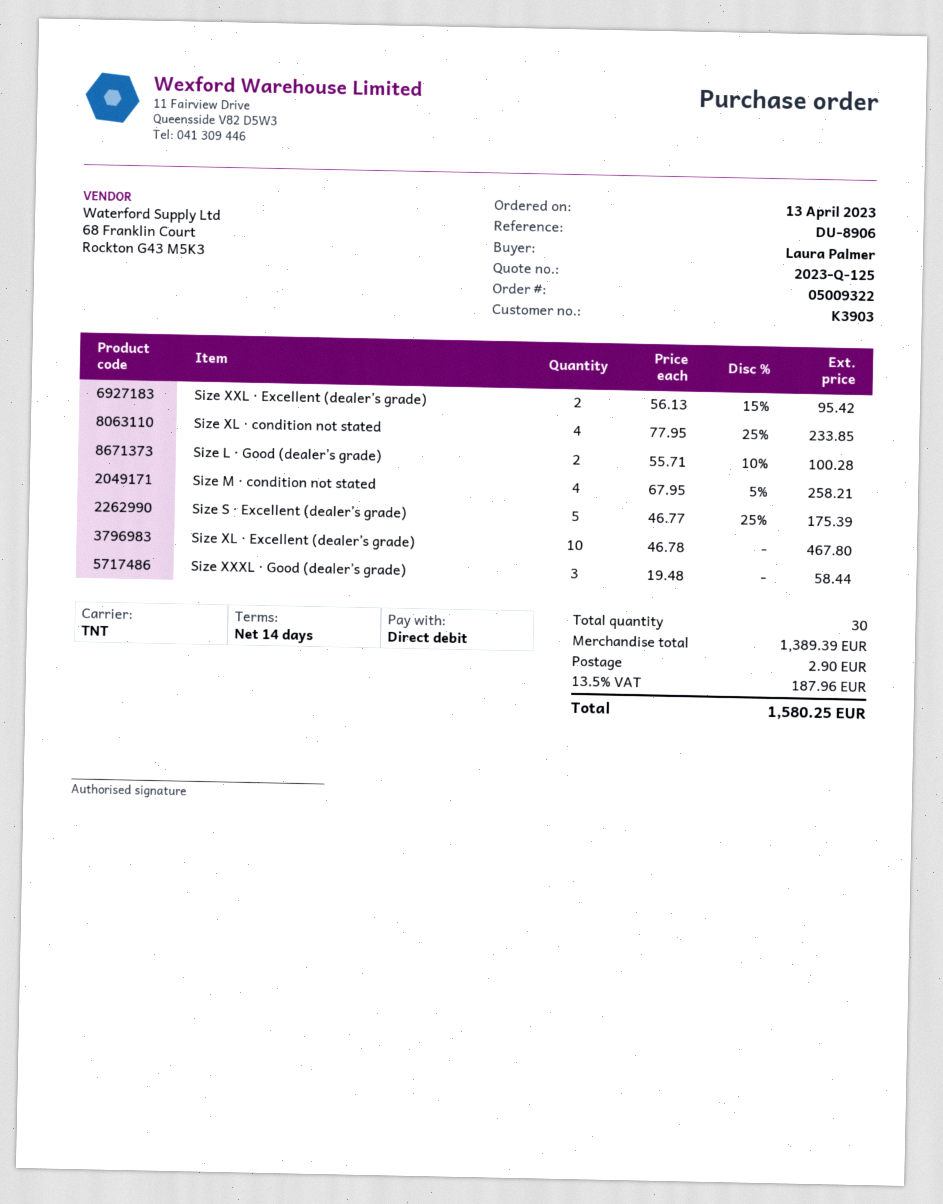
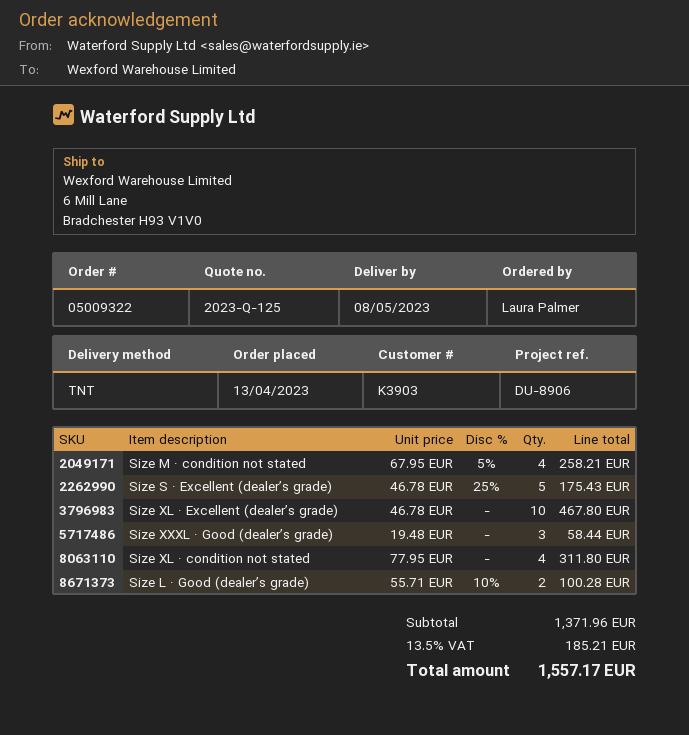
Size XXL · Excellent (dealer’s grade): 2 x 56.13 - 15% = 95.42 -> none
Size XL · condition not stated: 4 x 77.95 - 25% = 233.85 -> 4 x 77.95 = 311.80
Size S · Excellent (dealer’s grade): 5 x 46.77 - 25% = 175.39 -> 5 x 46.78 - 25% = 175.43
subtotal: 1389.39 -> 1371.96
shipping: 2.90 -> none
tax: 13.5% = 187.96 -> 13.5% = 185.21
total: 1580.25 -> 1557.17

